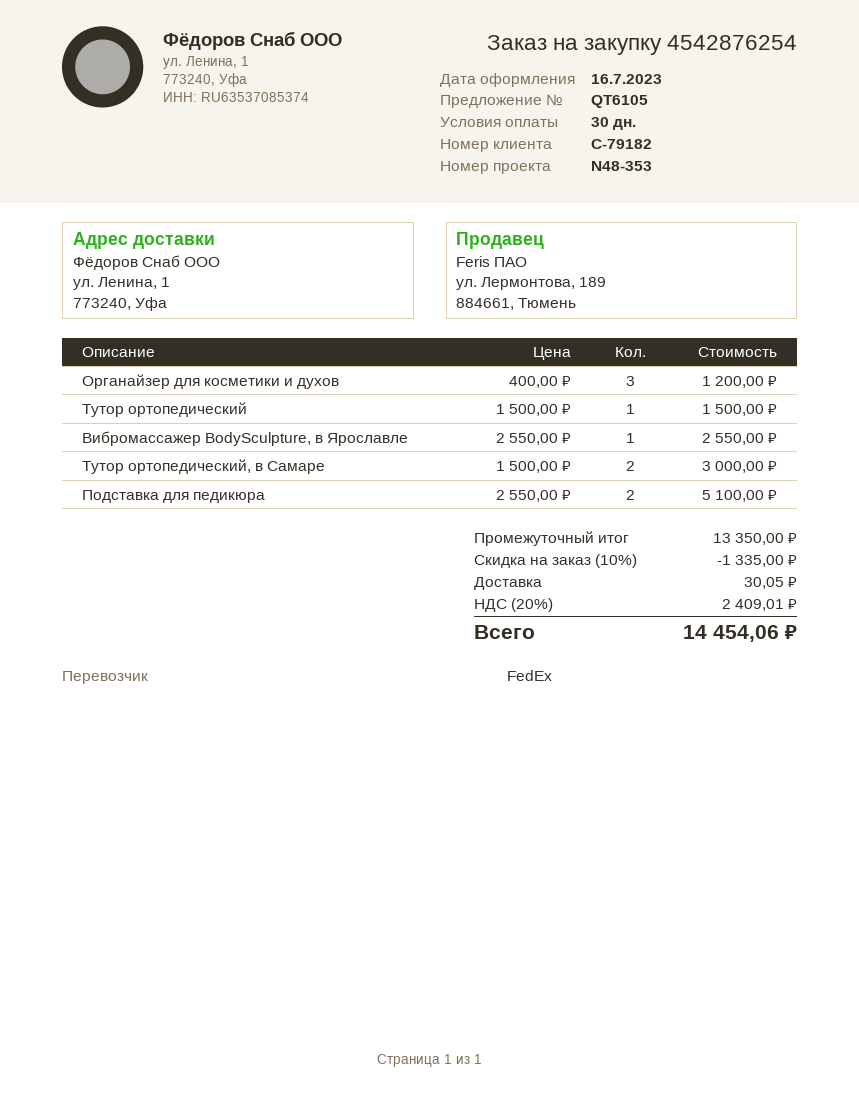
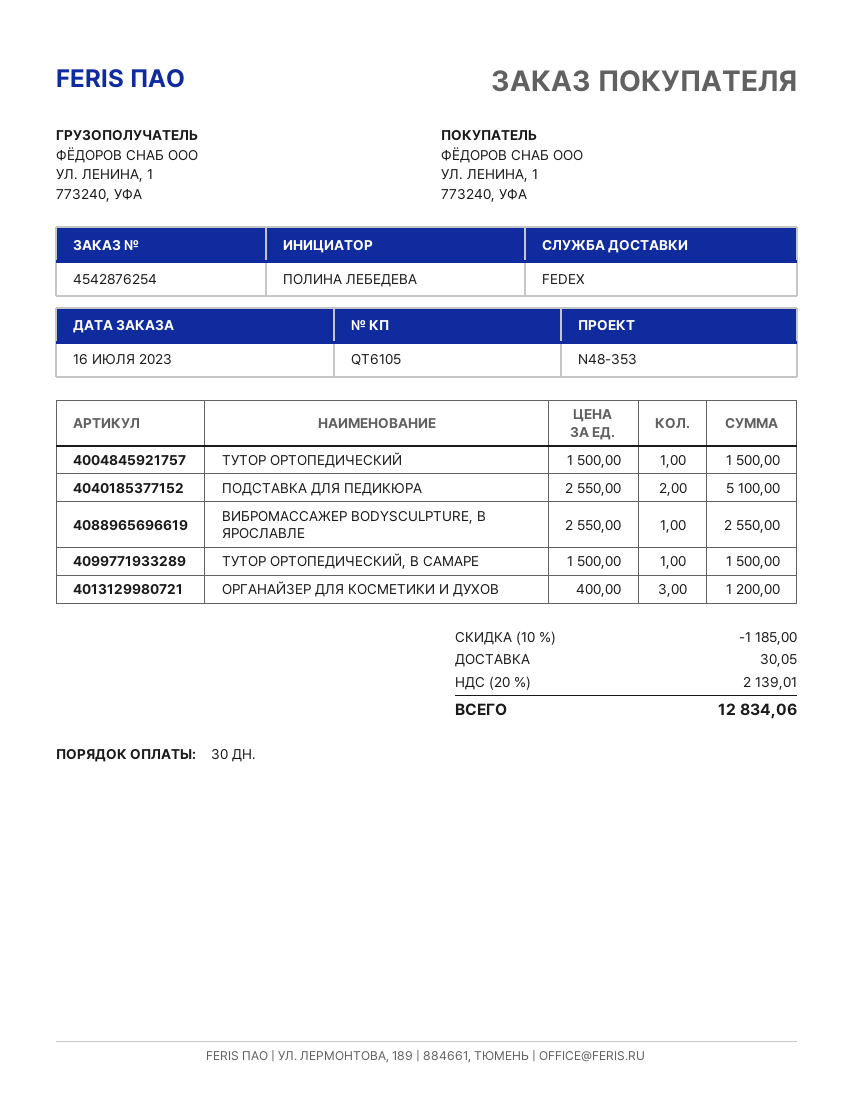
Тутор ортопедический, в Самаре: 2 x 1500.00 = 3000.00 -> 1 x 1500.00 = 1500.00
discount: 10% = 1335.00 -> 10% = 1185.00
tax: 20% = 2409.01 -> 20% = 2139.01
total: 14454.06 -> 12834.06

